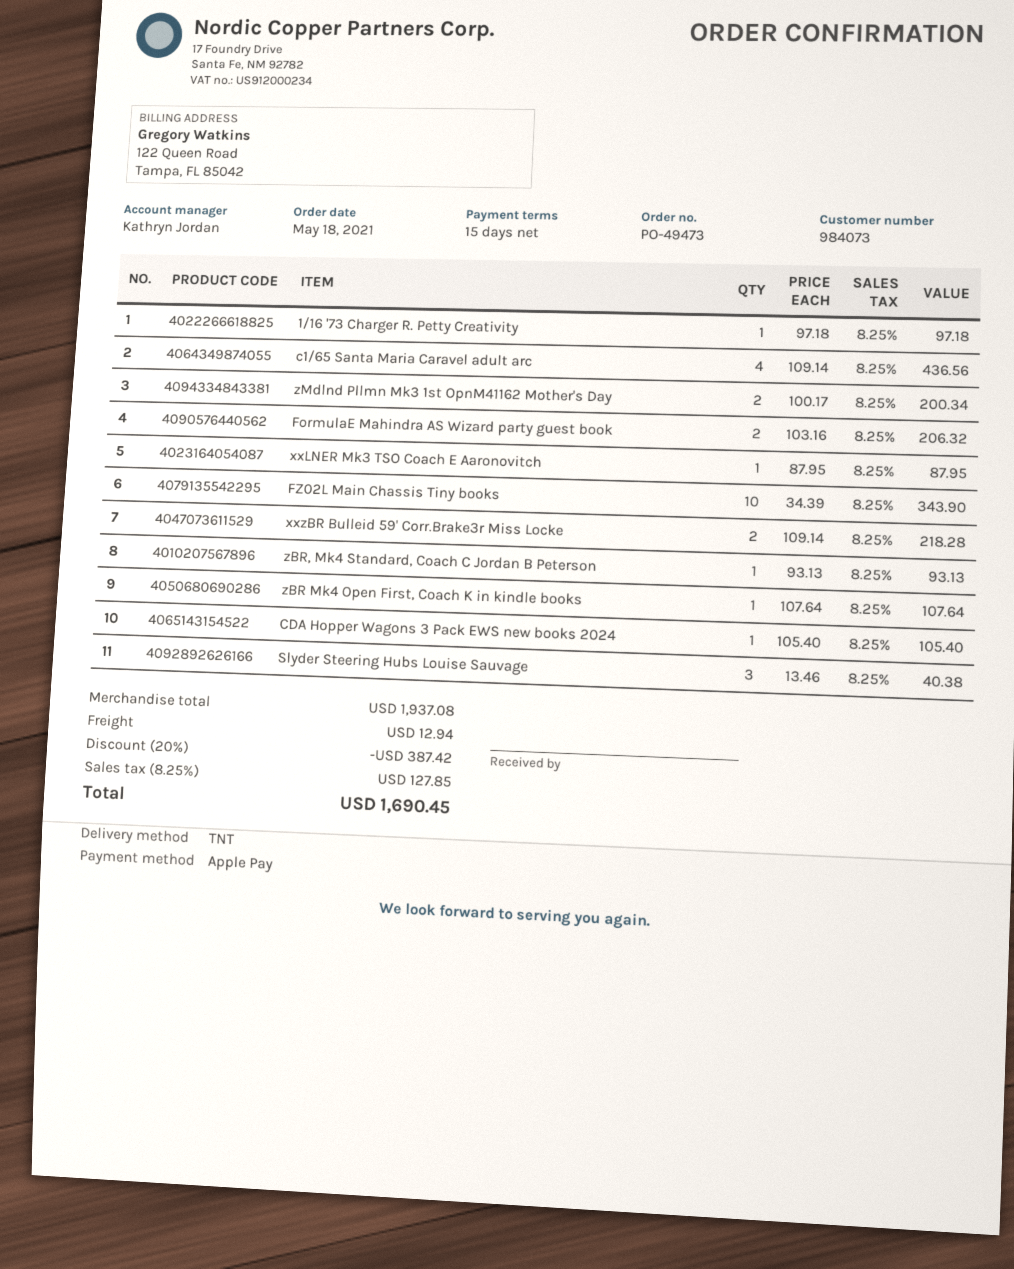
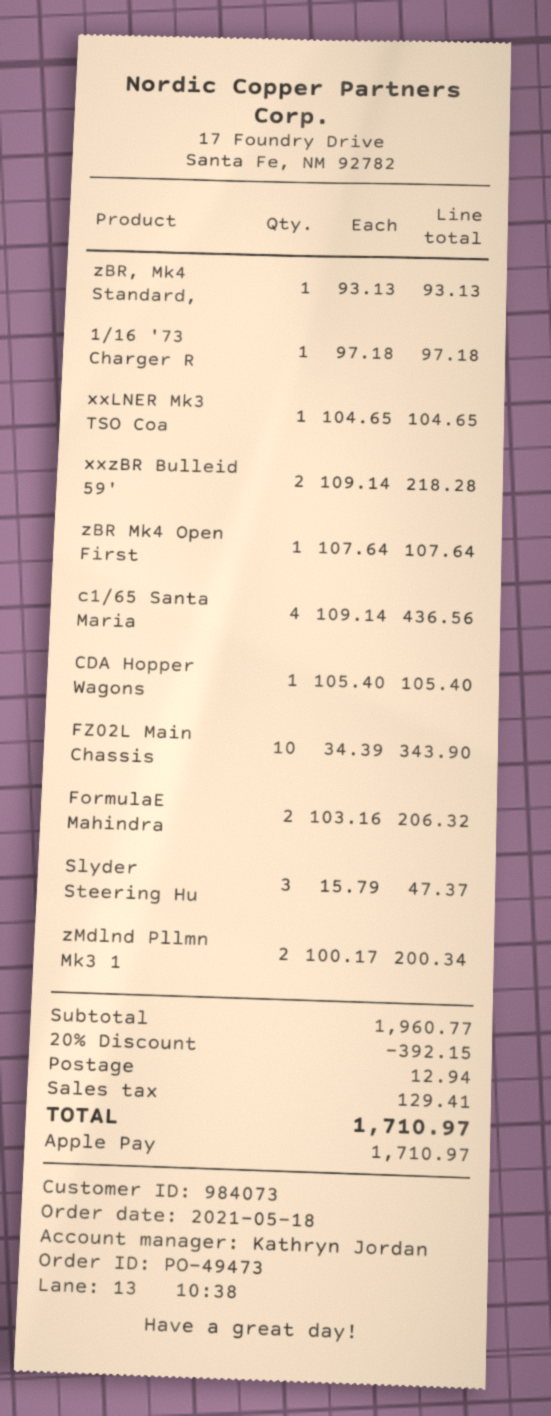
xxLNER Mk3 TSO Coach E Aaronovitch: 1 x 87.95 = 87.95 -> 1 x 104.65 = 104.65
Slyder Steering Hubs Louise Sauvage: 3 x 13.46 = 40.38 -> 3 x 15.79 = 47.37
subtotal: 1937.08 -> 1960.77
discount: 20% = 387.42 -> 20% = 392.15
tax: 127.85 -> 129.41
total: 1690.45 -> 1710.97

